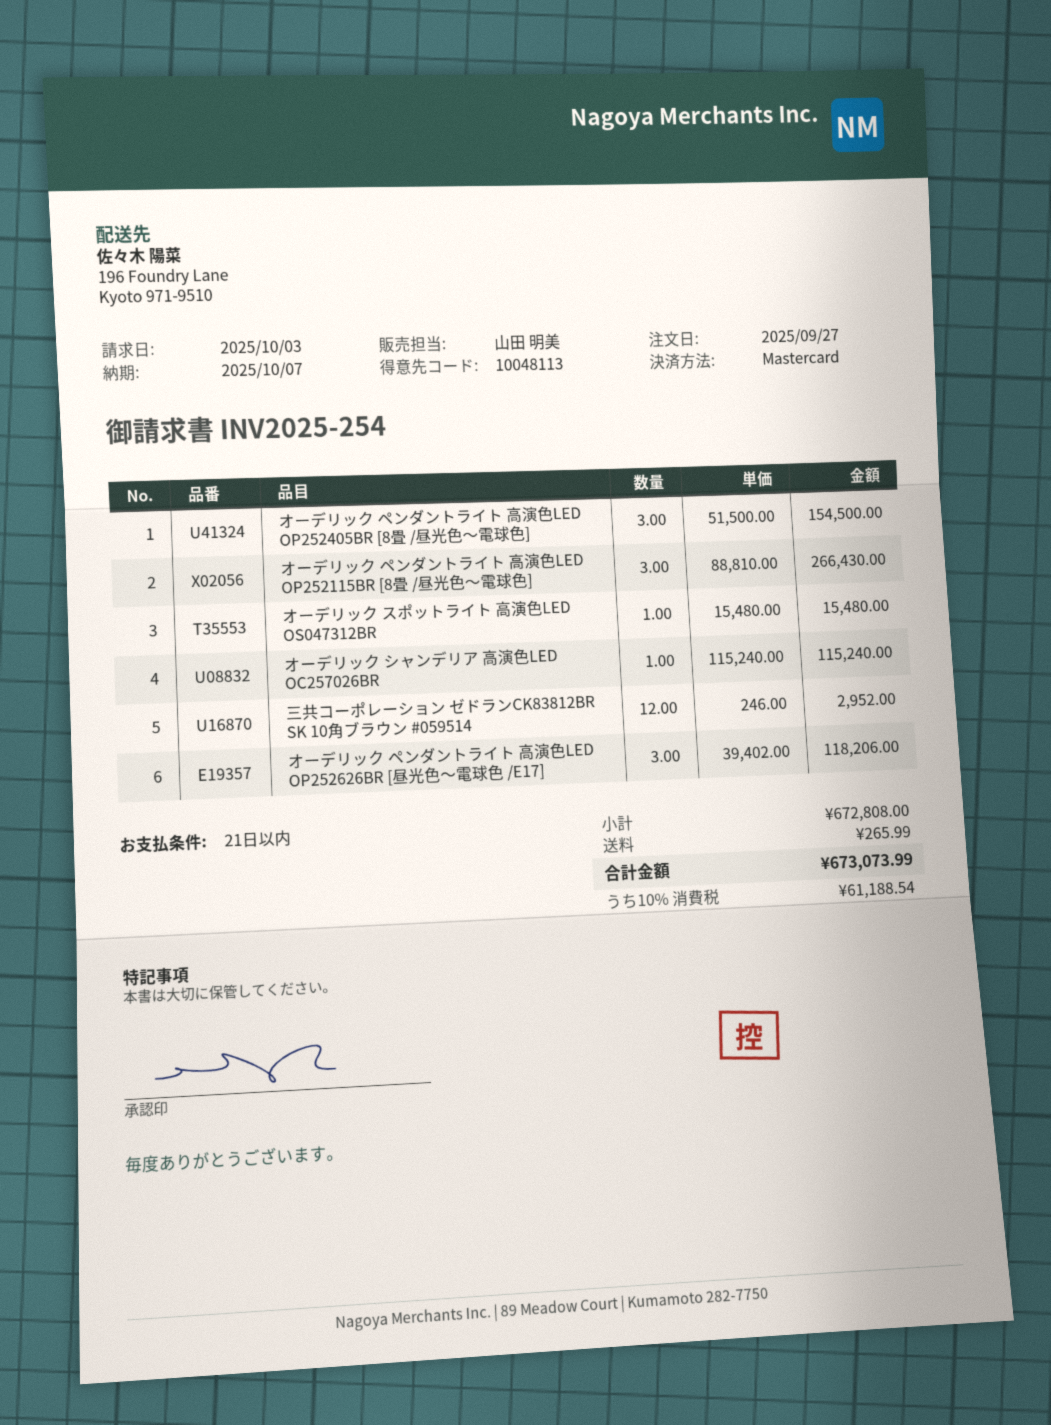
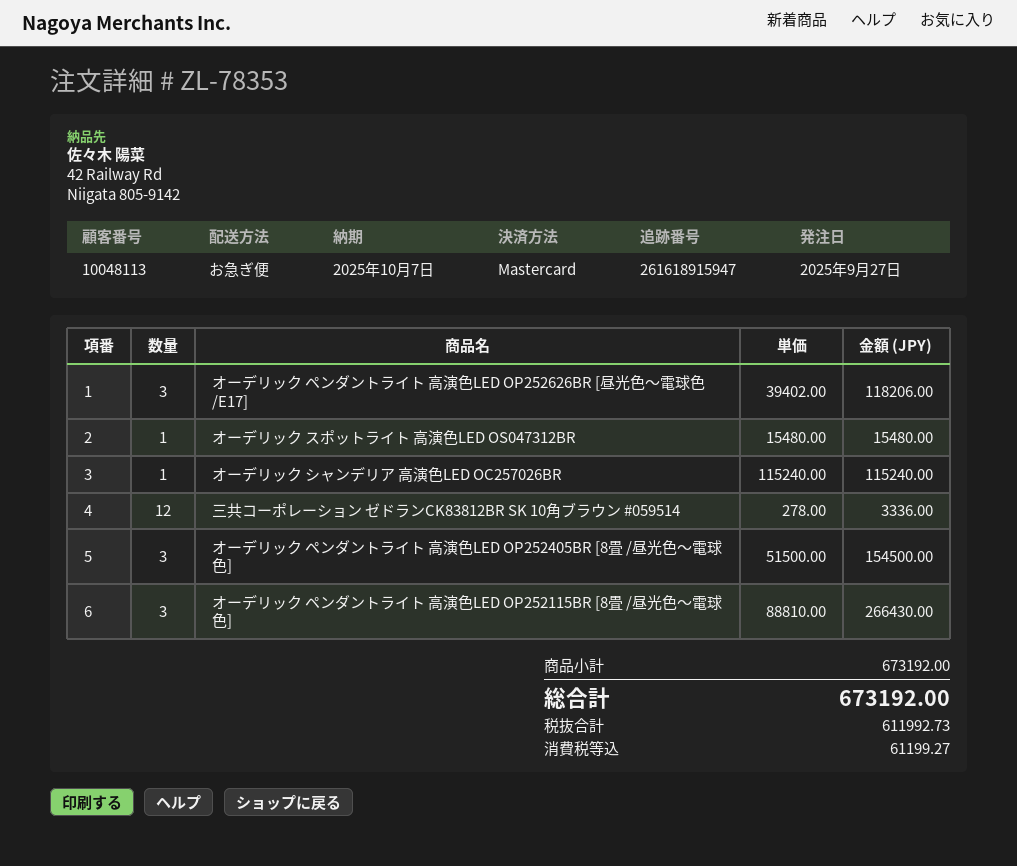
ship to: 196 Foundry Lane, Kyoto 971-9510 -> 42 Railway Rd, Niigata 805-9142
三共コーポレーション ゼドランCK83812BR SK 10角ブラウン #059514: 12 x 246.00 = 2952.00 -> 12 x 278.00 = 3336.00
subtotal: 672808.00 -> 673192.00
shipping: 265.99 -> none
tax: 61188.54 -> 61199.27
total: 673073.99 -> 673192.00

